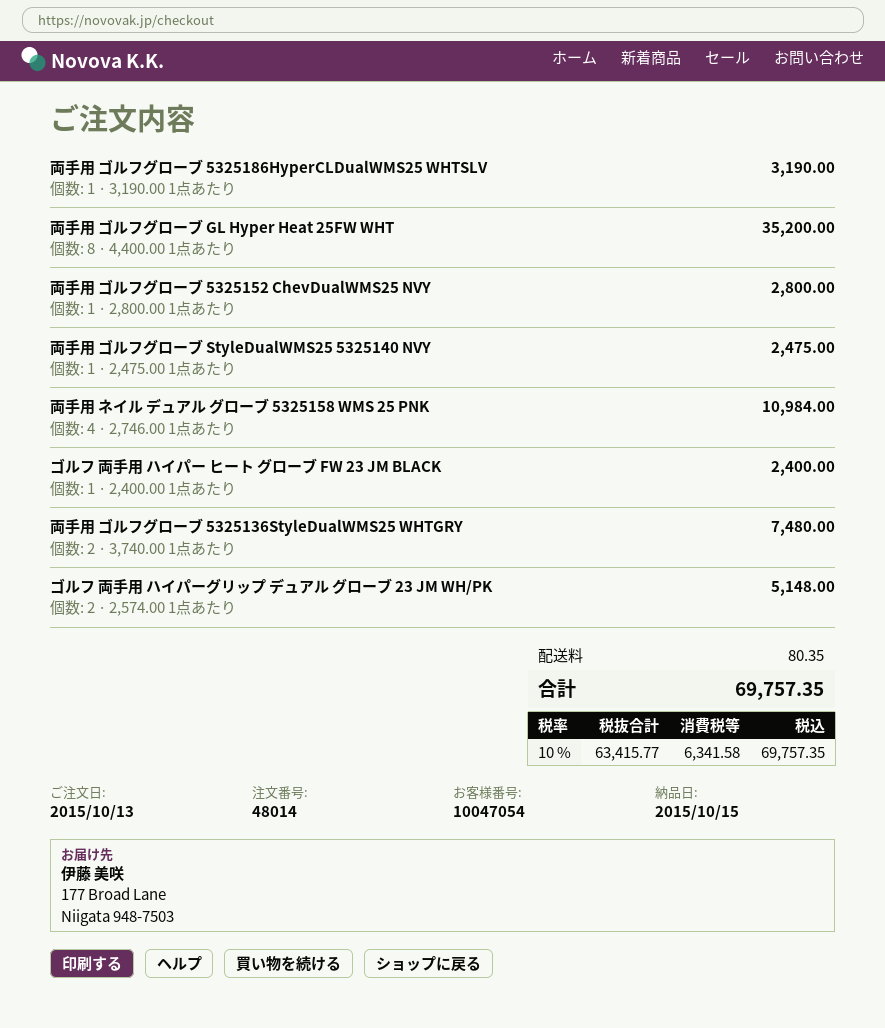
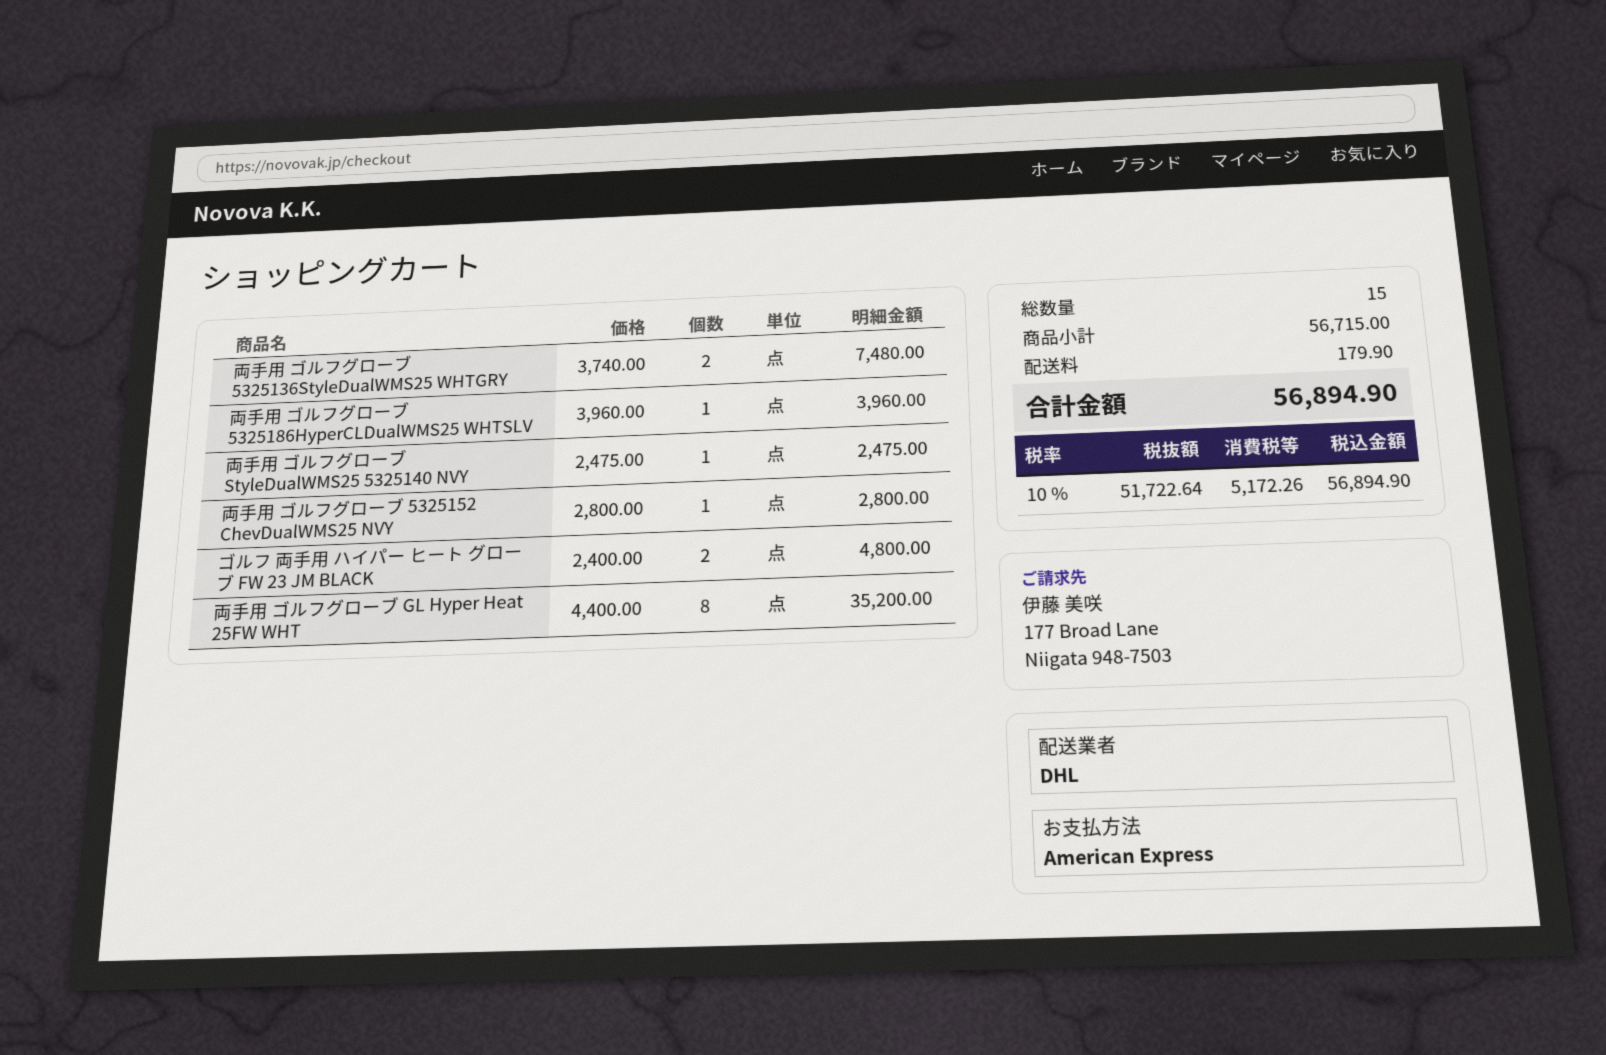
両手用 ゴルフグローブ 5325186HyperCLDualWMS25 WHTSLV: 1 x 3190.00 = 3190.00 -> 1 x 3960.00 = 3960.00
両手用 ネイル デュアル グローブ 5325158 WMS 25 PNK: 4 x 2746.00 = 10984.00 -> none
ゴルフ 両手用 ハイパー ヒート グローブ FW 23 JM BLACK: 1 x 2400.00 = 2400.00 -> 2 x 2400.00 = 4800.00
ゴルフ 両手用 ハイパーグリップ デュアル グローブ 23 JM WH/PK: 2 x 2574.00 = 5148.00 -> none
shipping: 80.35 -> 179.90
net: 63415.77 -> 51722.64
tax: 10% = 6341.58 -> 10% = 5172.26
total: 69757.35 -> 56894.90

